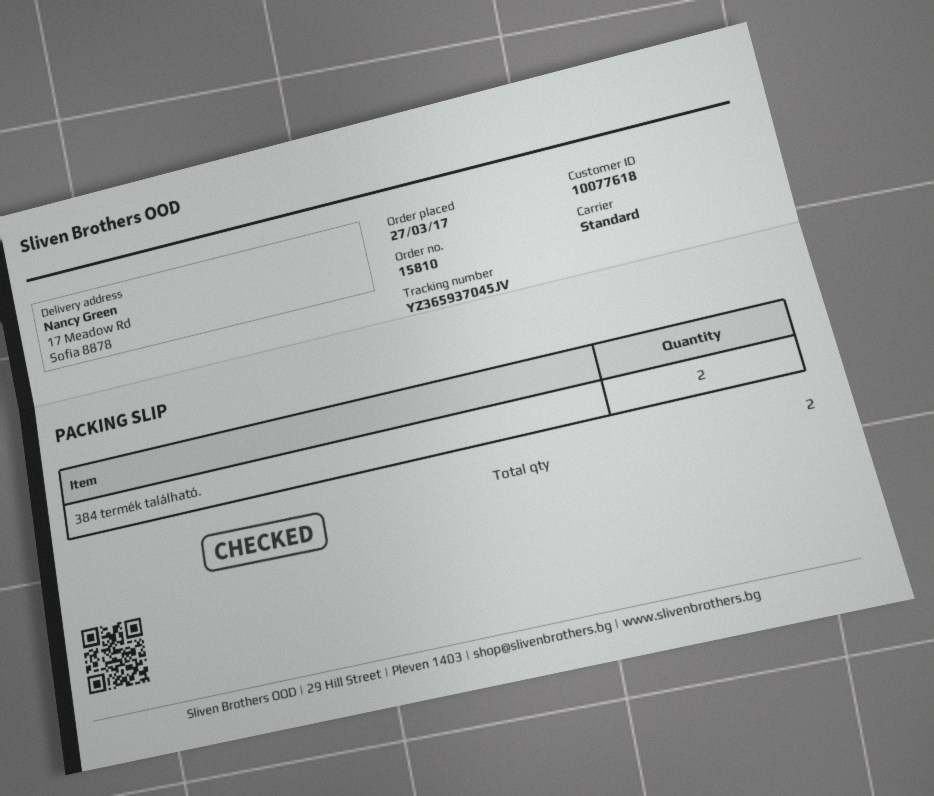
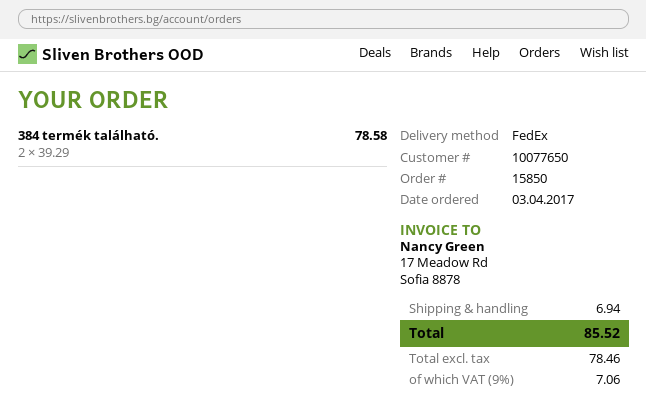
order number: 15810 -> 15850
order date: 2017-03-27 -> 2017-04-03
customer number: 10077618 -> 10077650
shipping method: standard -> FedEx

